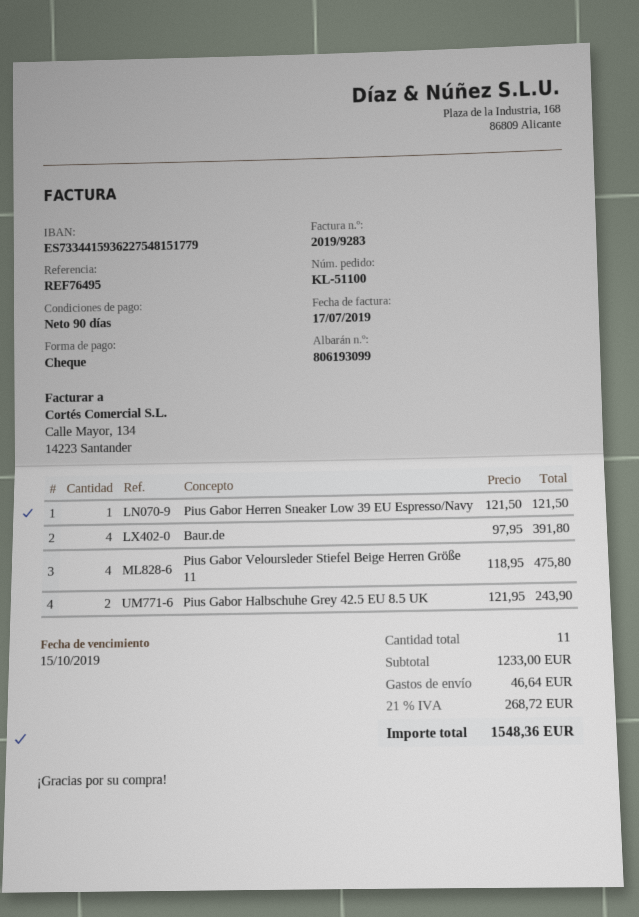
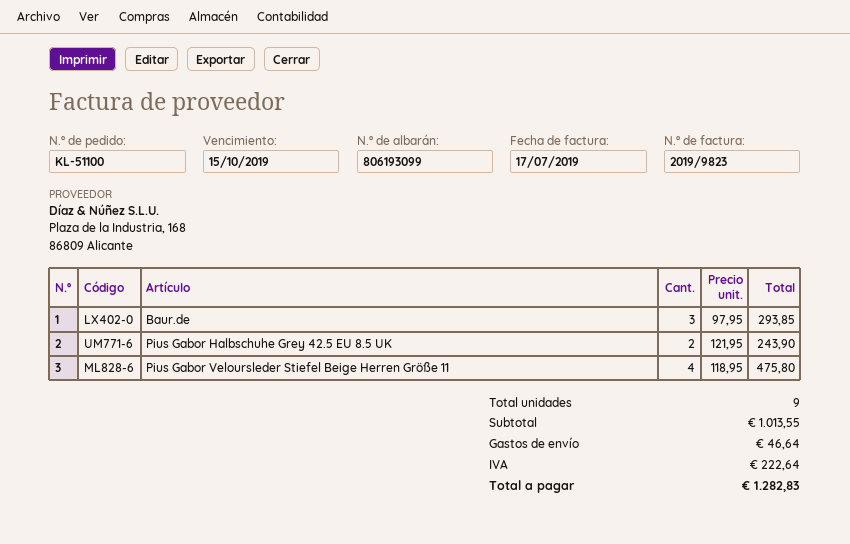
invoice number: 2019/9283 -> 2019/9823
Pius Gabor Herren Sneaker Low 39 EU Espresso/Navy: 1 x 121.50 = 121.50 -> none
Baur.de: 4 x 97.95 = 391.80 -> 3 x 97.95 = 293.85
total quantity: 11 -> 9
subtotal: 1233.00 -> 1013.55
tax: 268.72 -> 222.64
total: 1548.36 -> 1282.83

